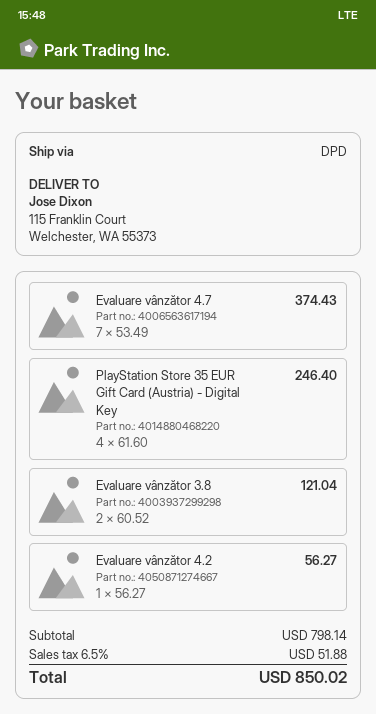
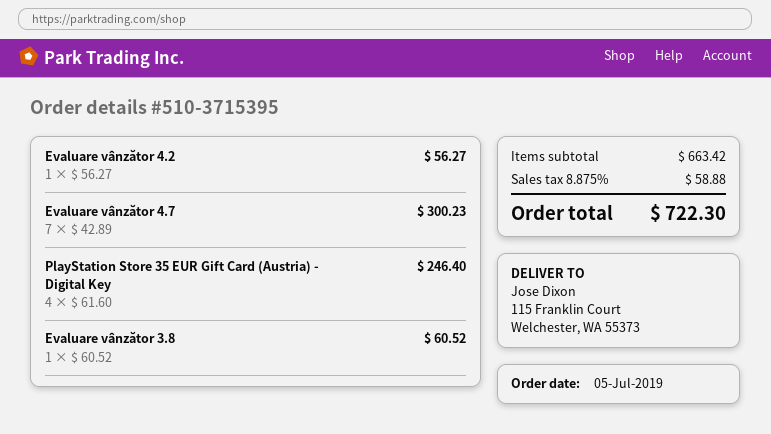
Evaluare vânzător 4.7: 7 x 53.49 = 374.43 -> 7 x 42.89 = 300.23
Evaluare vânzător 3.8: 2 x 60.52 = 121.04 -> 1 x 60.52 = 60.52
subtotal: 798.14 -> 663.42
tax: 6.5% = 51.88 -> 8.875% = 58.88
total: 850.02 -> 722.30

